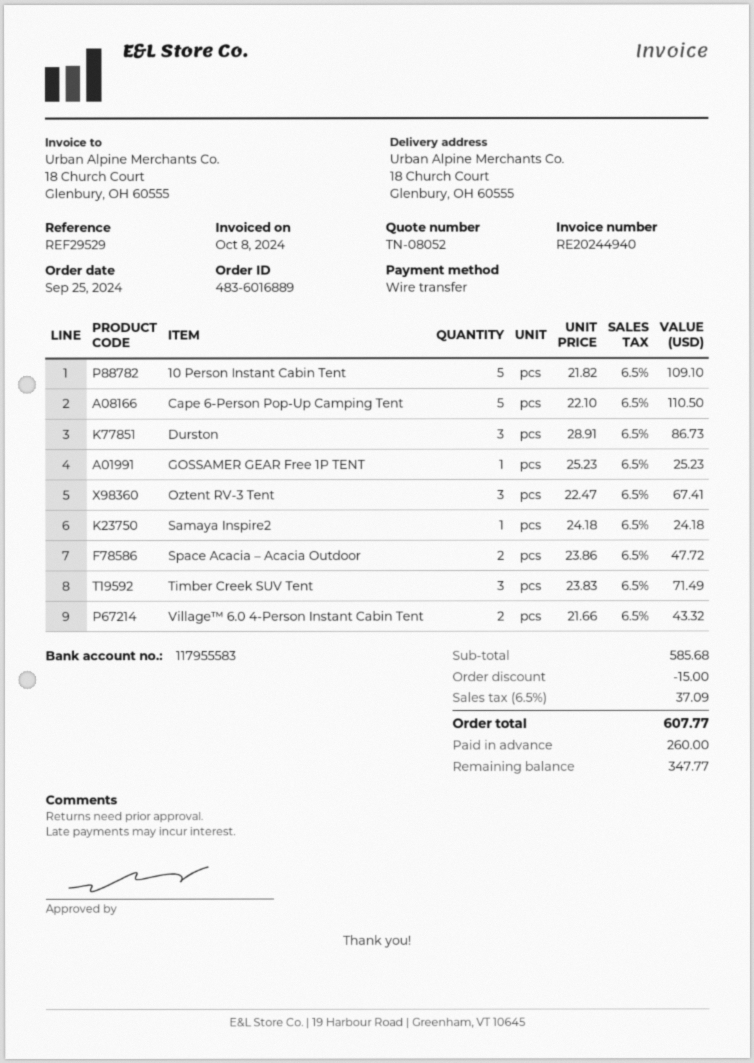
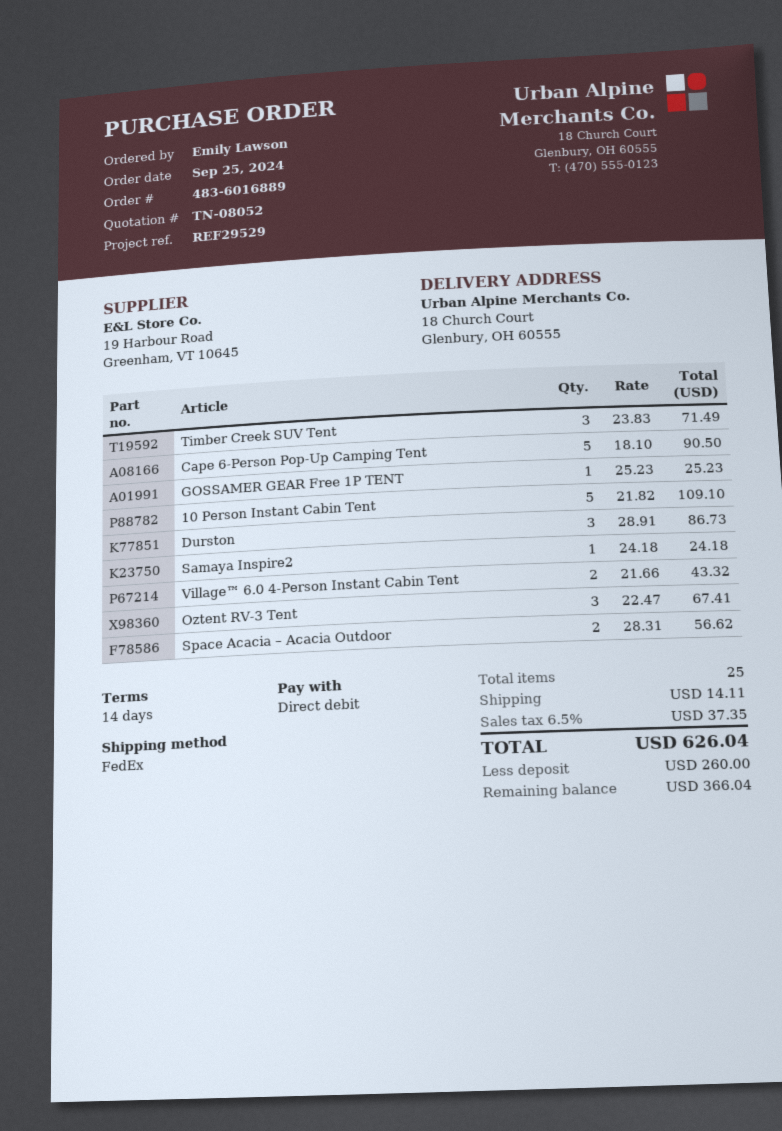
payment method: bank transfer -> direct debit
Cape 6-Person Pop-Up Camping Tent: 5 x 22.10 = 110.50 -> 5 x 18.10 = 90.50
Space Acacia – Acacia Outdoor: 2 x 23.86 = 47.72 -> 2 x 28.31 = 56.62
discount: 15.00 -> none
shipping: none -> 14.11
tax: 6.5% = 37.09 -> 6.5% = 37.35
total: 607.77 -> 626.04
balance: 347.77 -> 366.04

